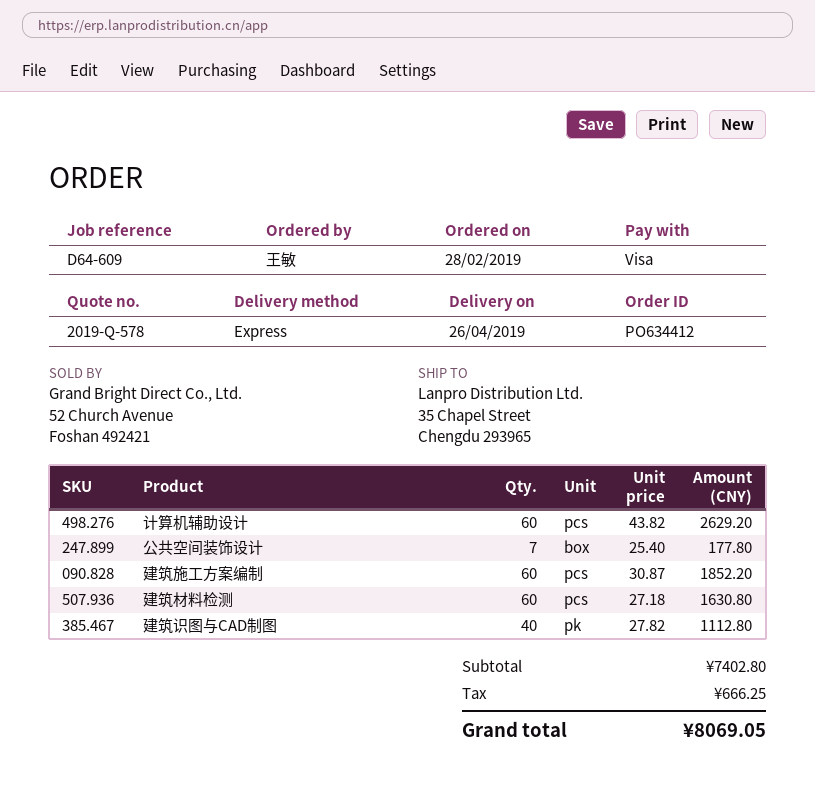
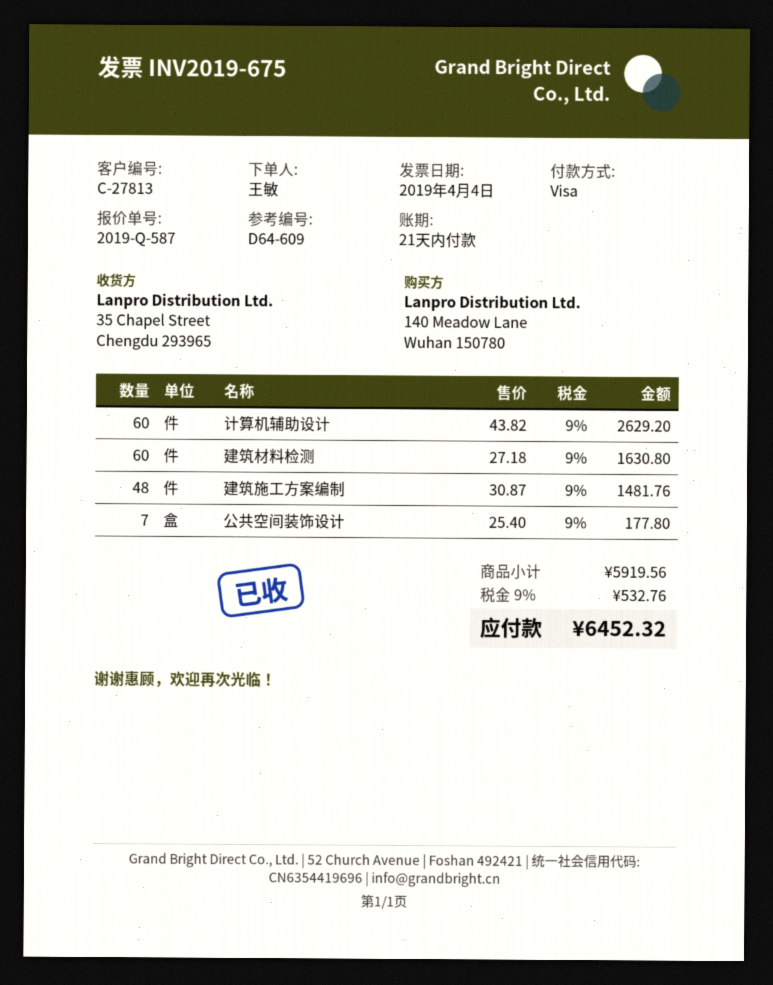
quote number: 2019-Q-578 -> 2019-Q-587
建筑施工方案编制: 60 x 30.87 = 1852.20 -> 48 x 30.87 = 1481.76
建筑识图与CAD制图: 40 x 27.82 = 1112.80 -> none
subtotal: 7402.80 -> 5919.56
tax: 666.25 -> 532.76
total: 8069.05 -> 6452.32

